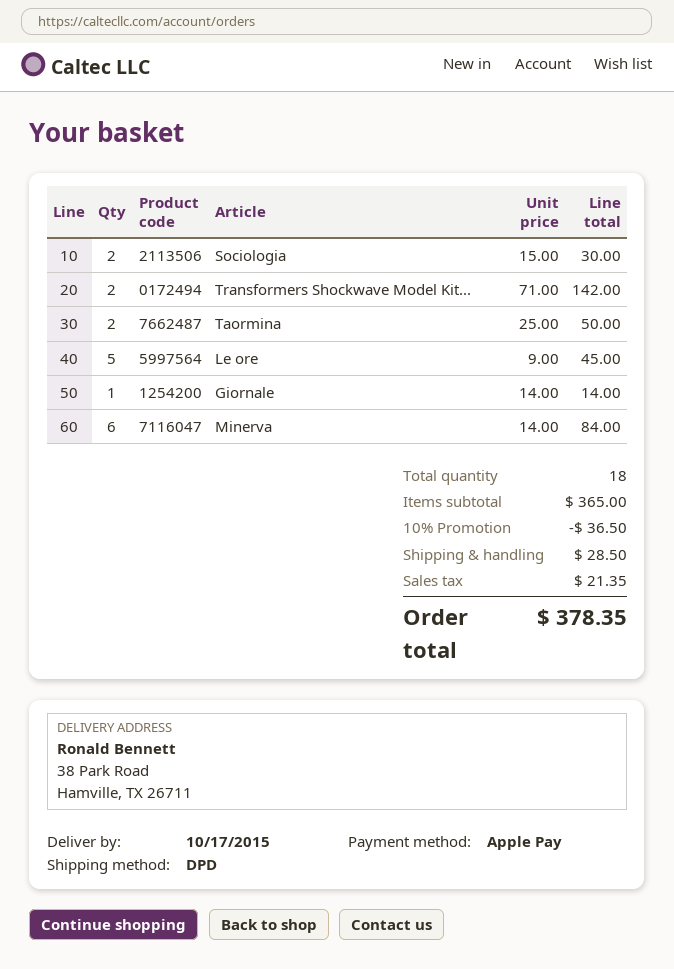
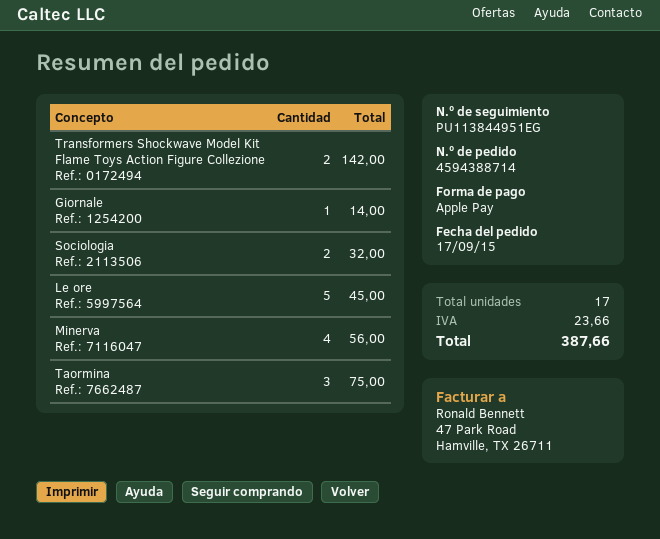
Sociologia: 2 for 30.00 -> 2 for 32.00
Taormina: 2 for 50.00 -> 3 for 75.00
Minerva: 6 for 84.00 -> 4 for 56.00
total quantity: 18 -> 17
discount: 10% = 36.50 -> none
shipping: 28.50 -> none
tax: 21.35 -> 23.66
total: 378.35 -> 387.66

